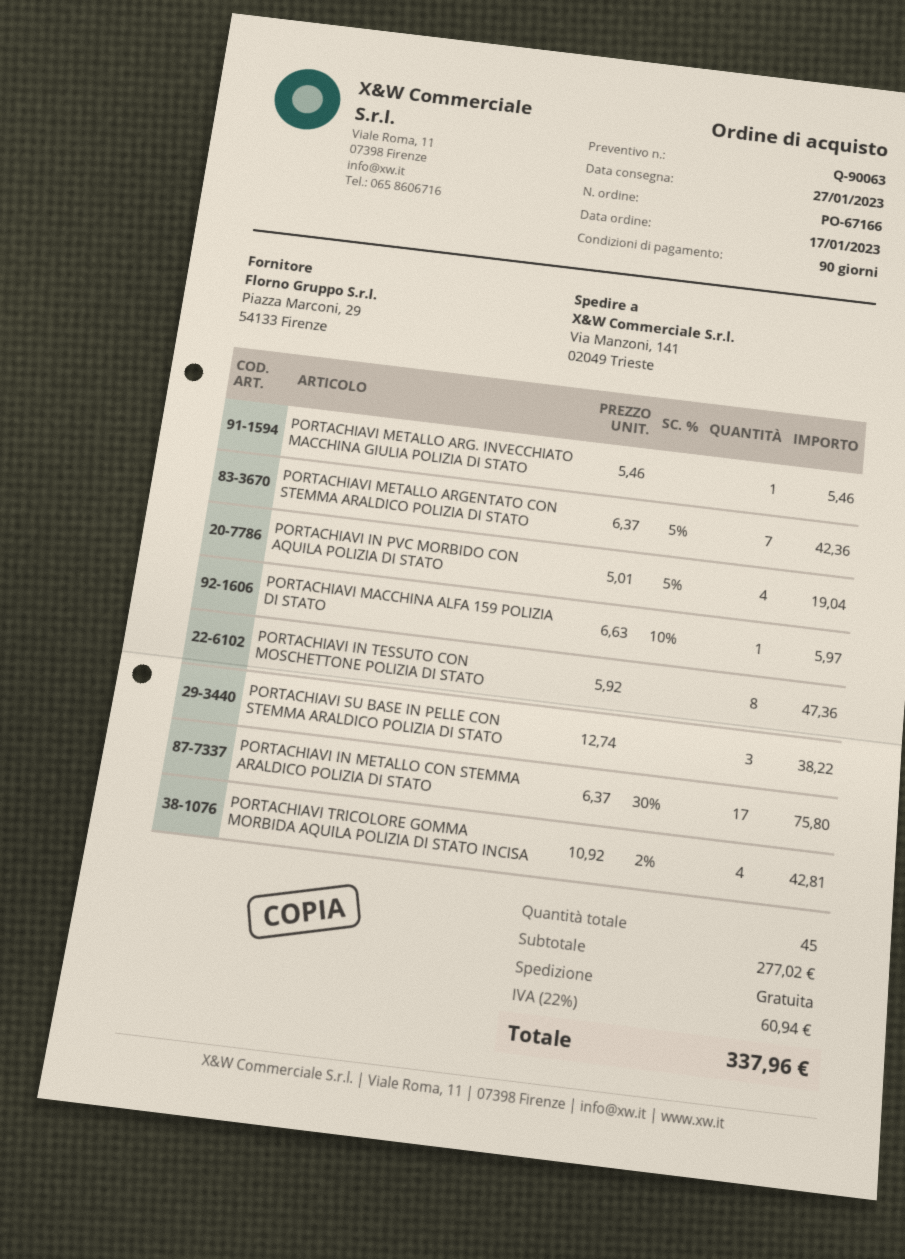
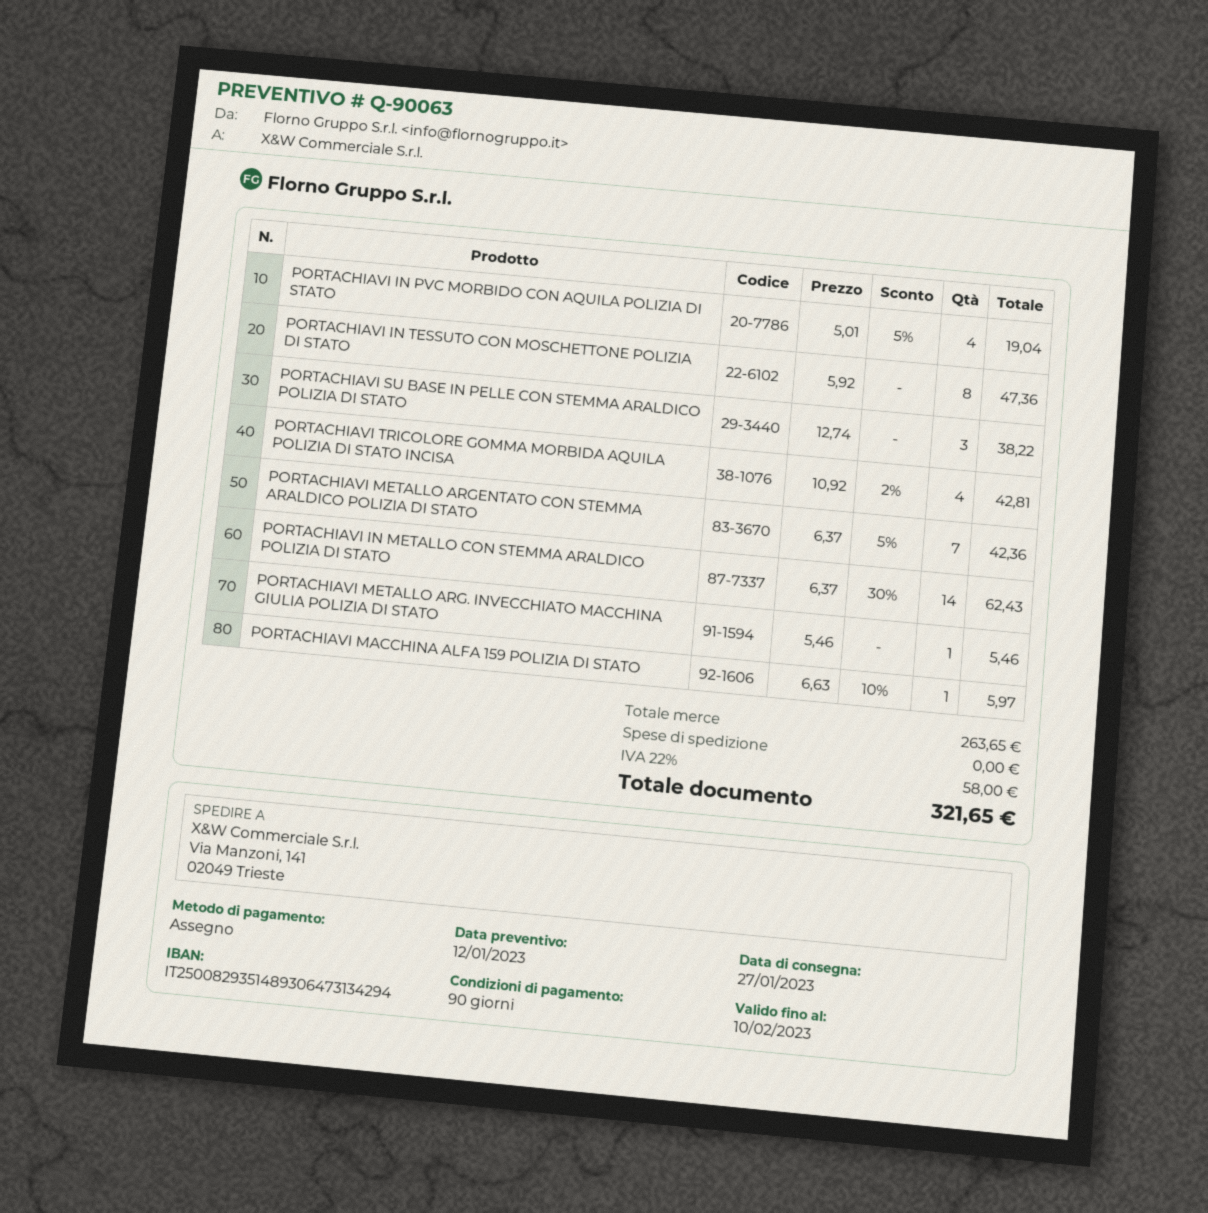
PORTACHIAVI IN METALLO CON STEMMA ARALDICO POLIZIA DI STATO: 17 x 6.37 - 30% = 75.80 -> 14 x 6.37 - 30% = 62.43
subtotal: 277.02 -> 263.65
tax: 22% = 60.94 -> 22% = 58.00
total: 337.96 -> 321.65

